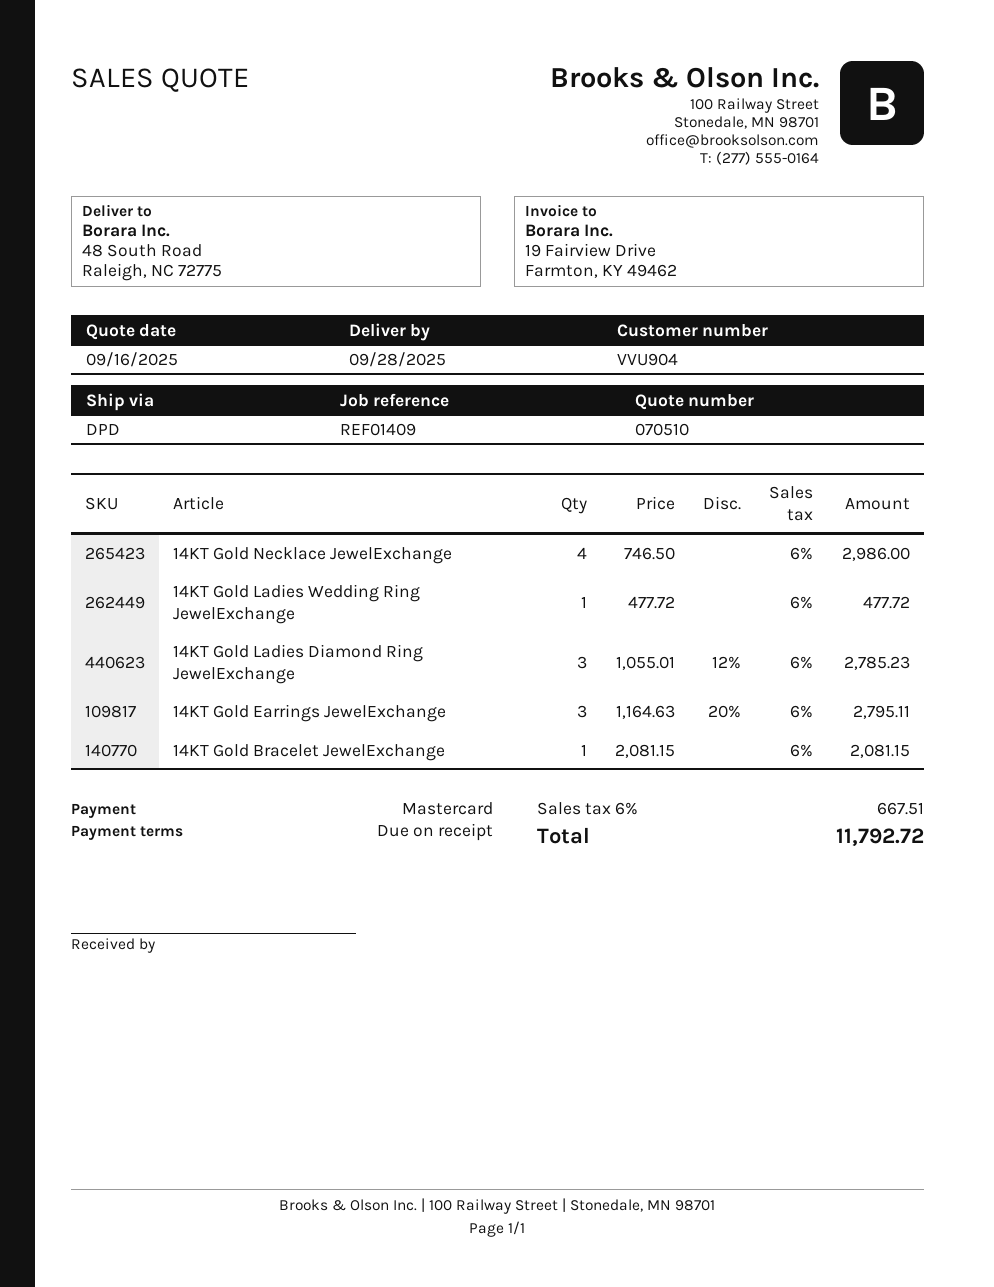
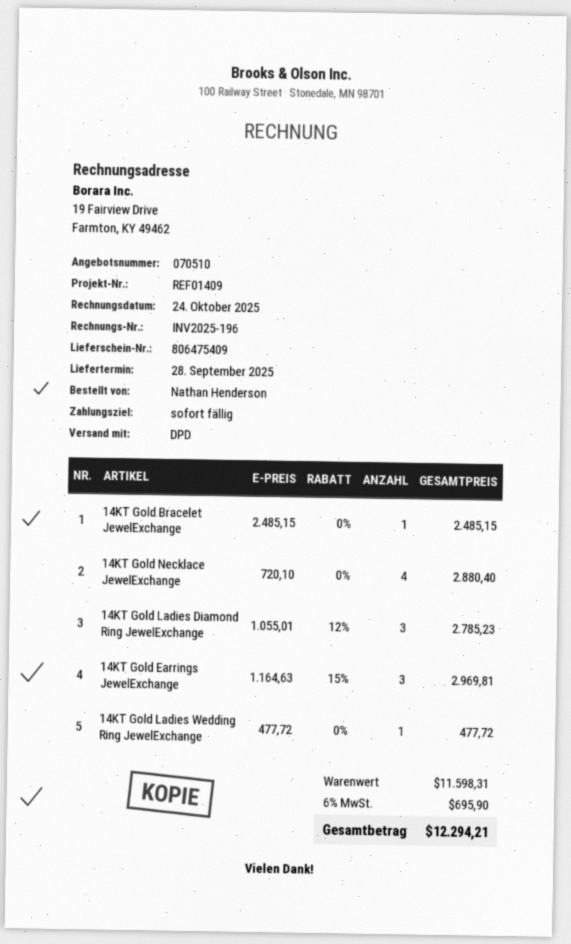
14KT Gold Necklace JewelExchange: 4 x 746.50 = 2986.00 -> 4 x 720.10 = 2880.40
14KT Gold Earrings JewelExchange: 3 x 1164.63 - 20% = 2795.11 -> 3 x 1164.63 - 15% = 2969.81
14KT Gold Bracelet JewelExchange: 1 x 2081.15 = 2081.15 -> 1 x 2485.15 = 2485.15
tax: 6% = 667.51 -> 6% = 695.90
total: 11792.72 -> 12294.21

